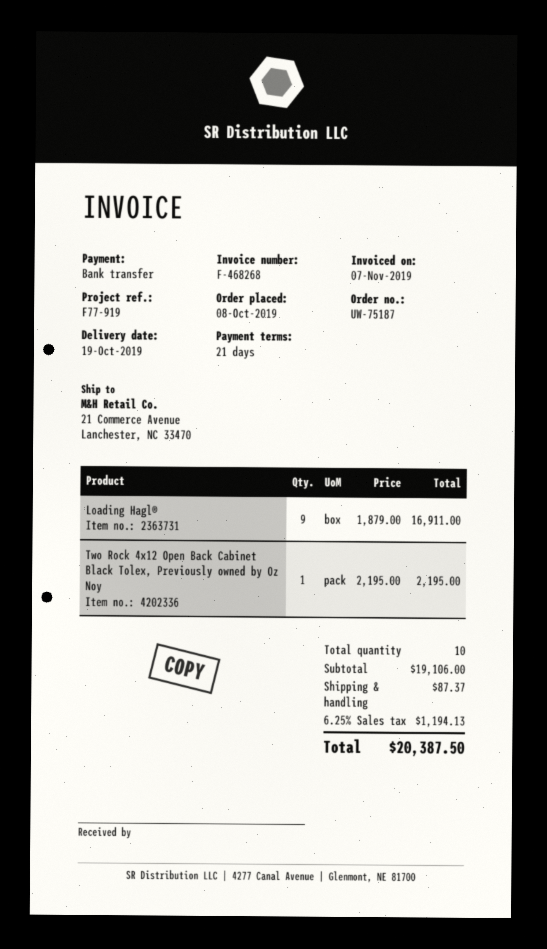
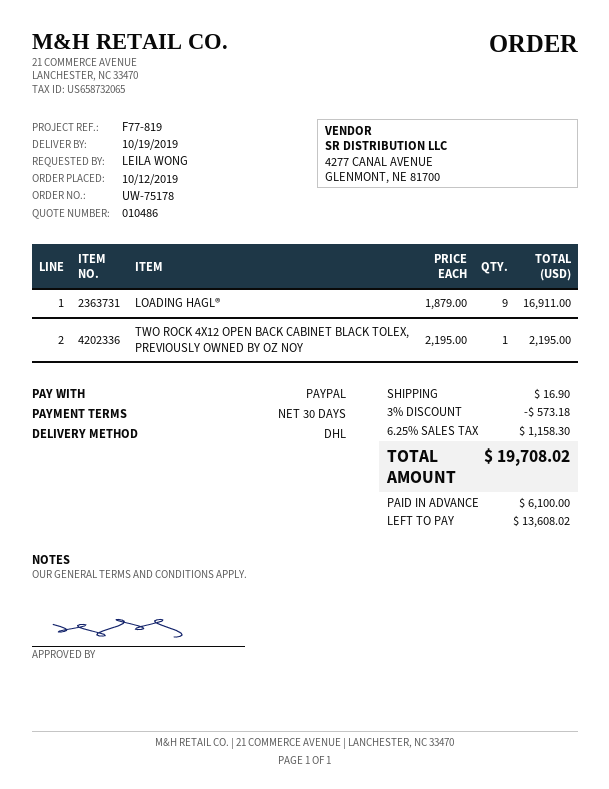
order number: UW-75187 -> UW-75178
order date: 2019-10-08 -> 2019-10-12
payment terms: 21 days -> 30 days
reference: F77-919 -> F77-819
payment method: bank transfer -> PayPal
discount: none -> 3% = 573.18
shipping: 87.37 -> 16.90
tax: 6.25% = 1194.13 -> 6.25% = 1158.30
total: 20387.50 -> 19708.02

